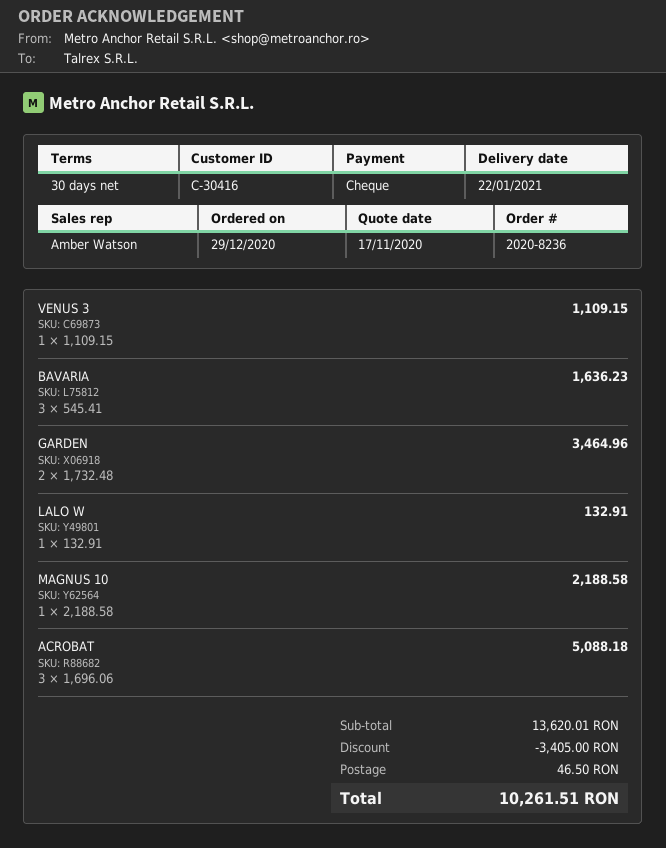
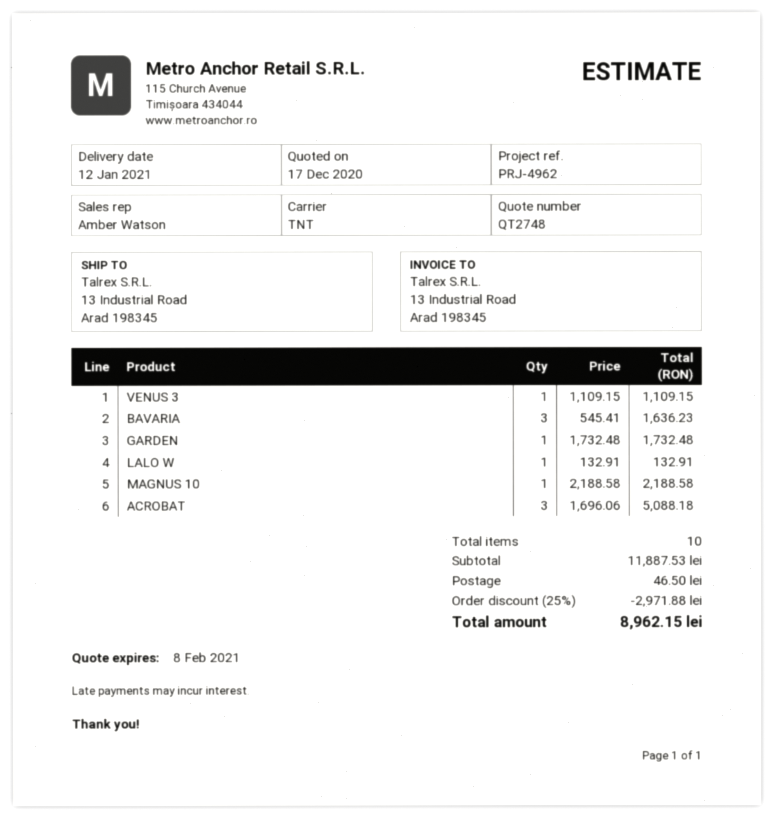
quote date: 2020-11-17 -> 2020-12-17
delivery date: 2021-01-22 -> 2021-01-12
GARDEN: 2 x 1732.48 = 3464.96 -> 1 x 1732.48 = 1732.48
subtotal: 13620.01 -> 11887.53
discount: 3405.00 -> 2971.88
total: 10261.51 -> 8962.15

